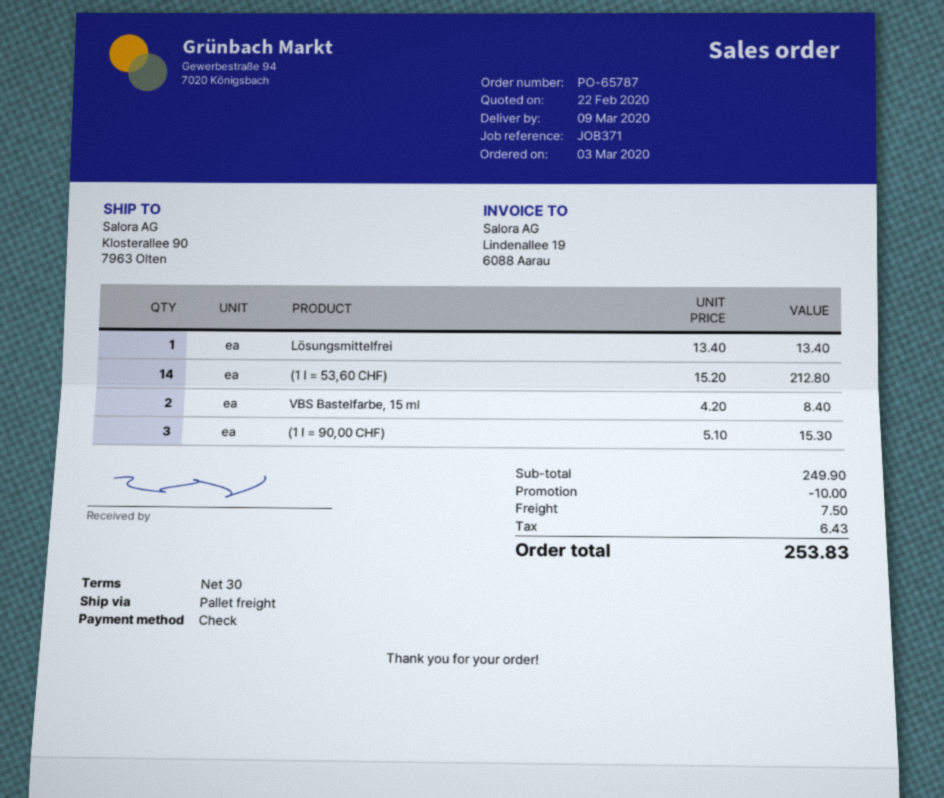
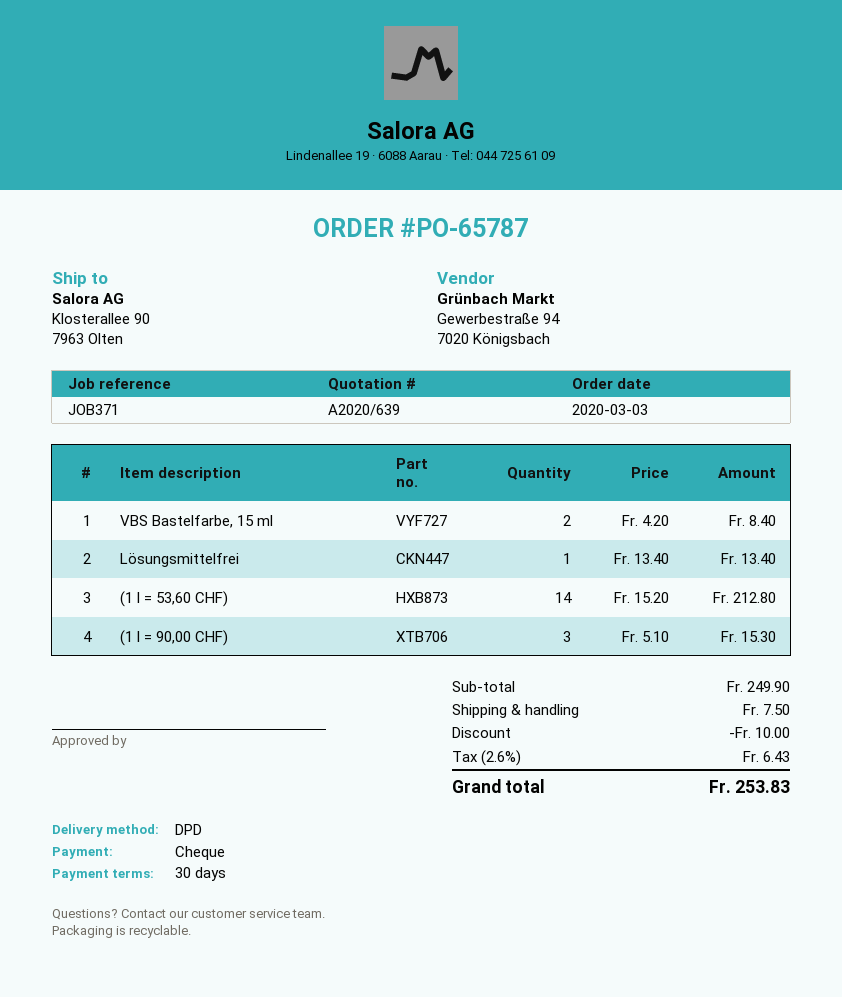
shipping method: pallet freight -> DPD

